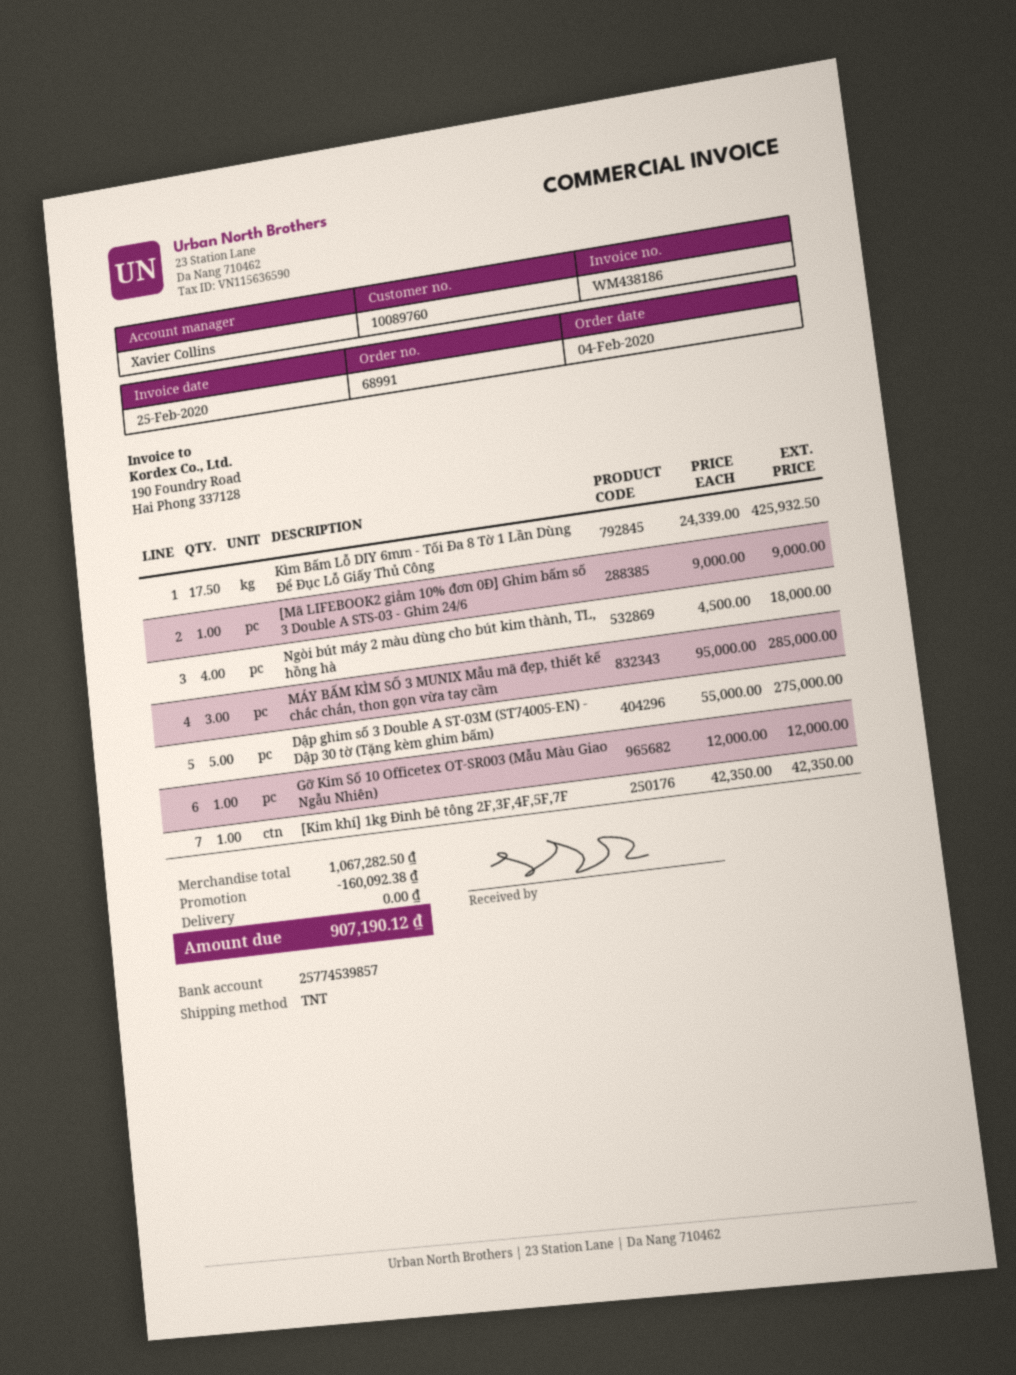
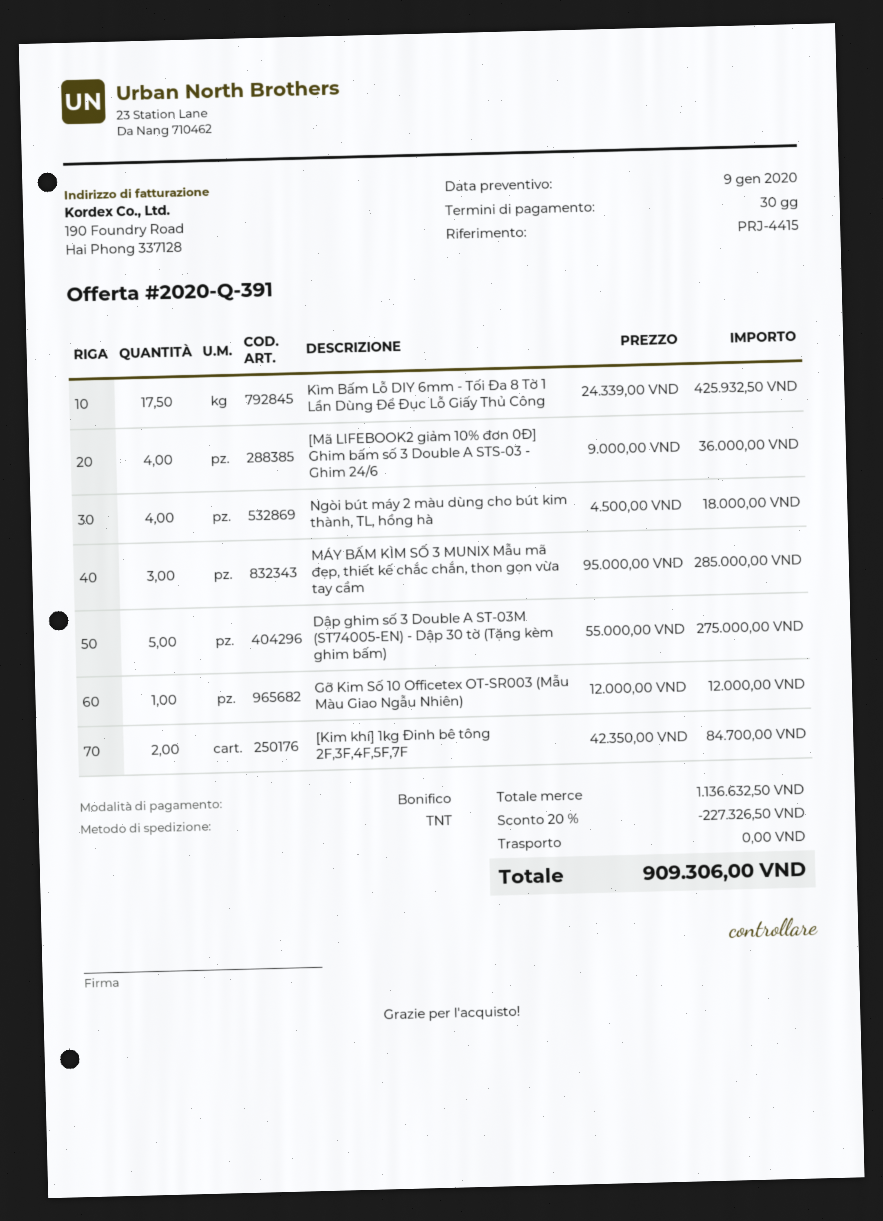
[Mã LIFEBOOK2 giảm 10% đơn 0Đ] Ghim bấm số 3 Double A STS-03 - Ghim 24/6: 1 x 9000.00 = 9000.00 -> 4 x 9000.00 = 36000.00
[Kim khí] 1kg Đinh bê tông 2F,3F,4F,5F,7F: 1 x 42350.00 = 42350.00 -> 2 x 42350.00 = 84700.00
subtotal: 1067282.50 -> 1136632.50
discount: 160092.38 -> 227326.50
total: 907190.12 -> 909306.00

